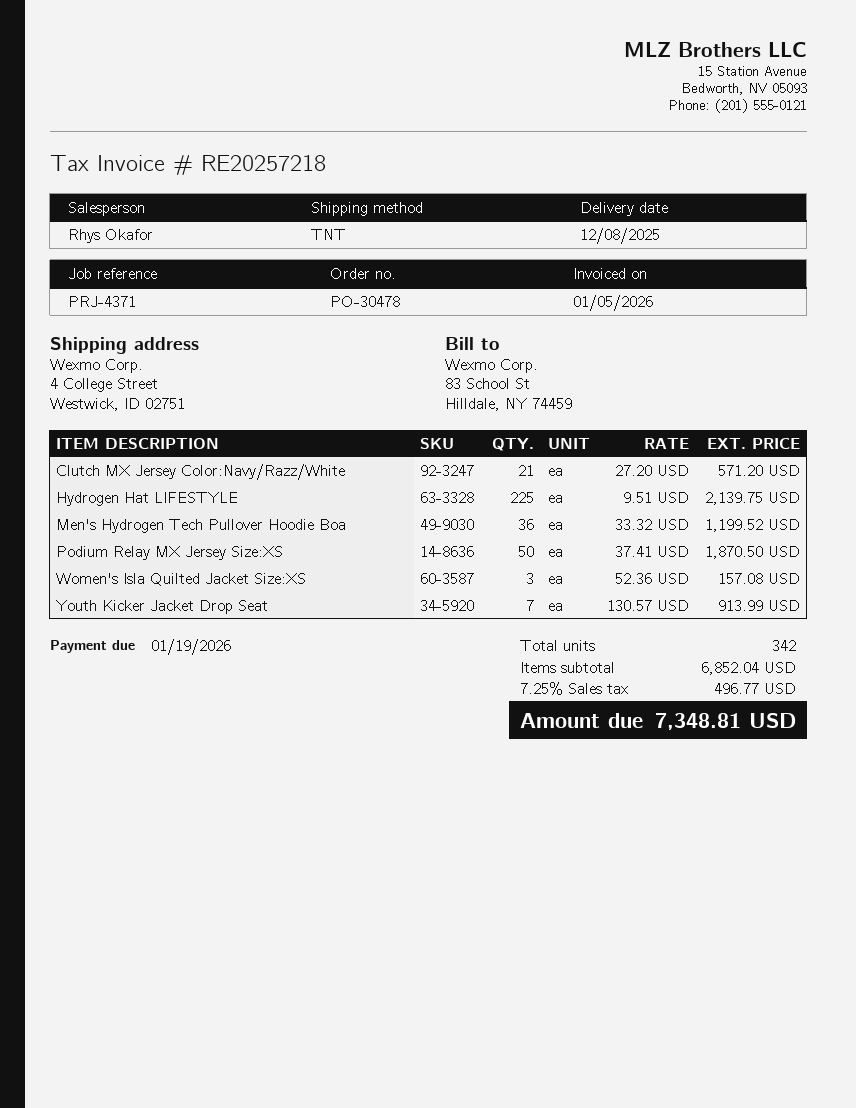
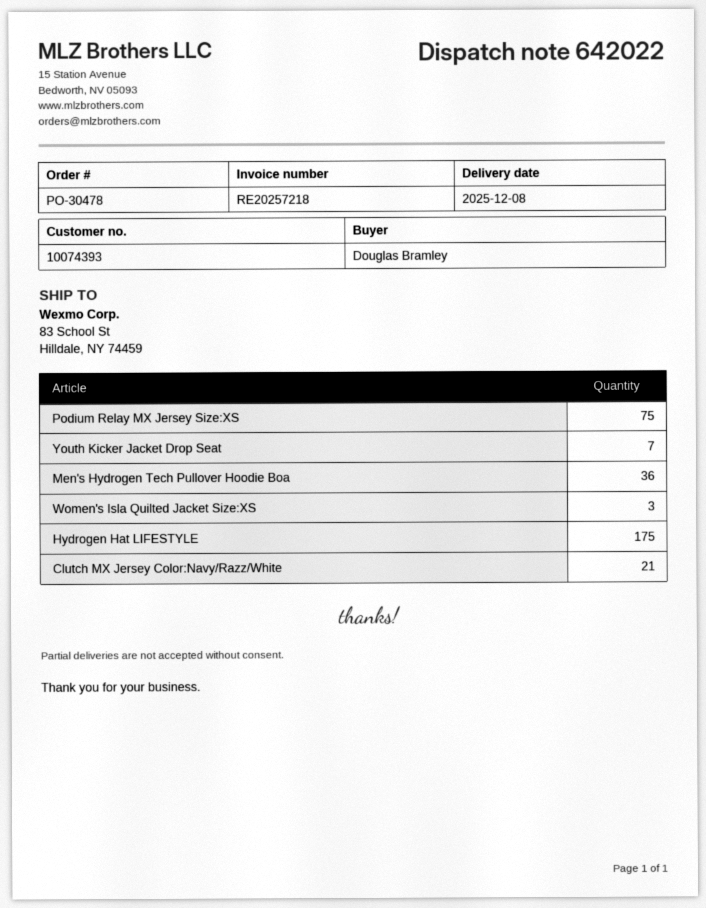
ship to: 4 College Street, Westwick, ID 02751 -> 83 School St, Hilldale, NY 74459
Hydrogen Hat LIFESTYLE: 225 -> 175
Podium Relay MX Jersey Size:XS: 50 -> 75

